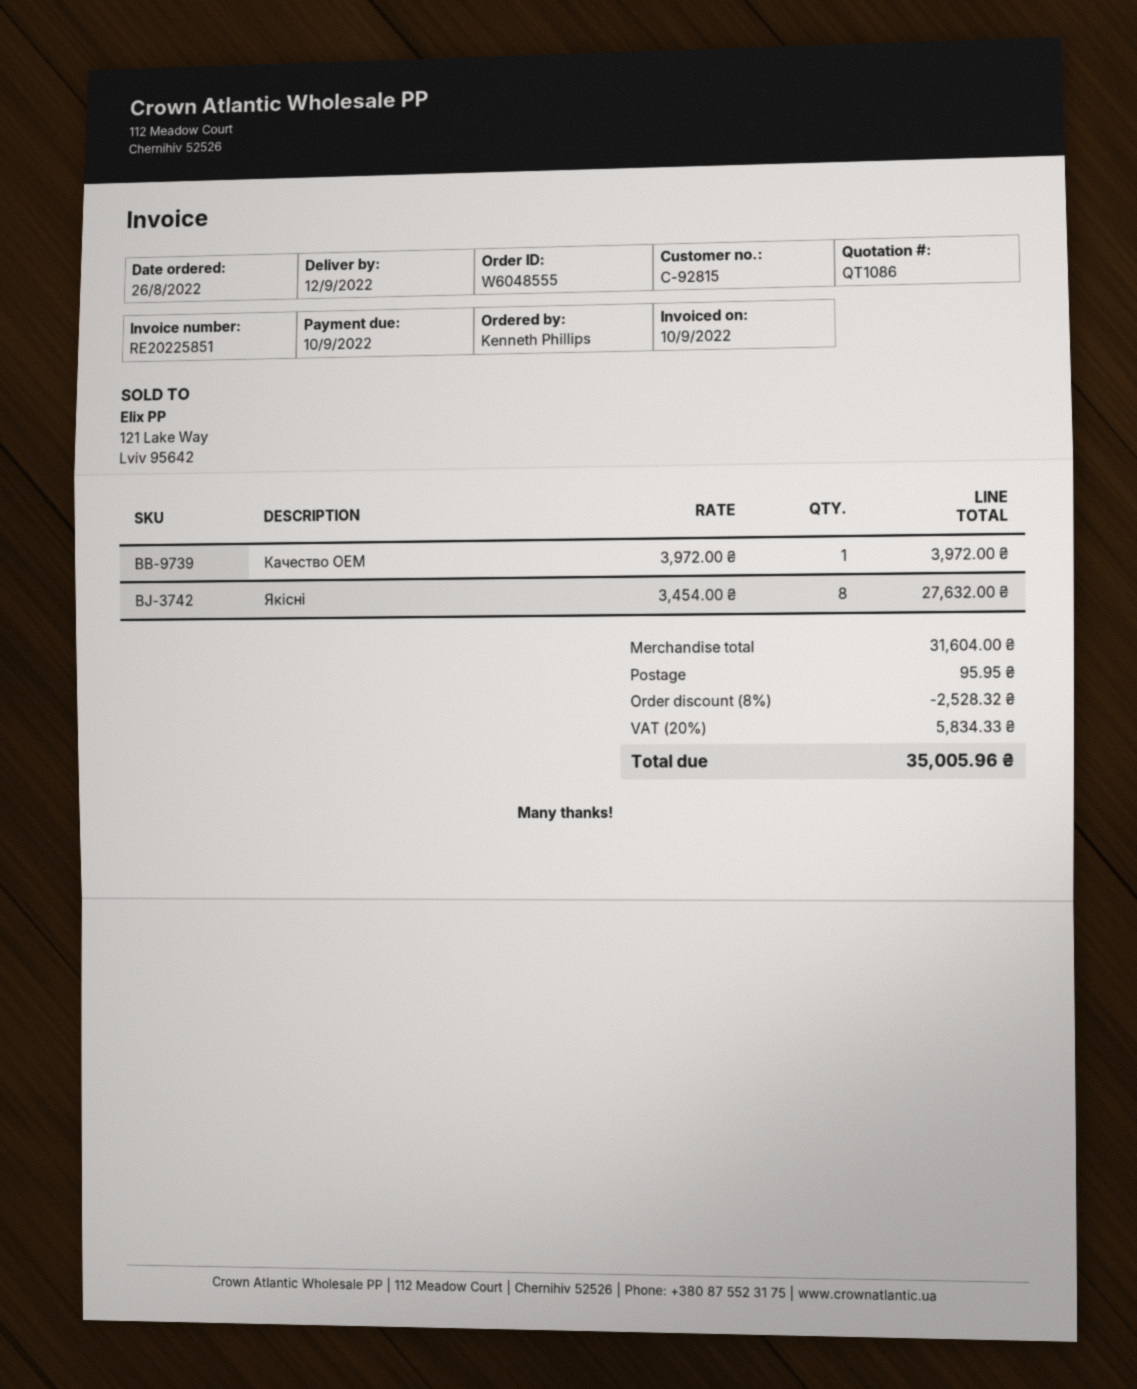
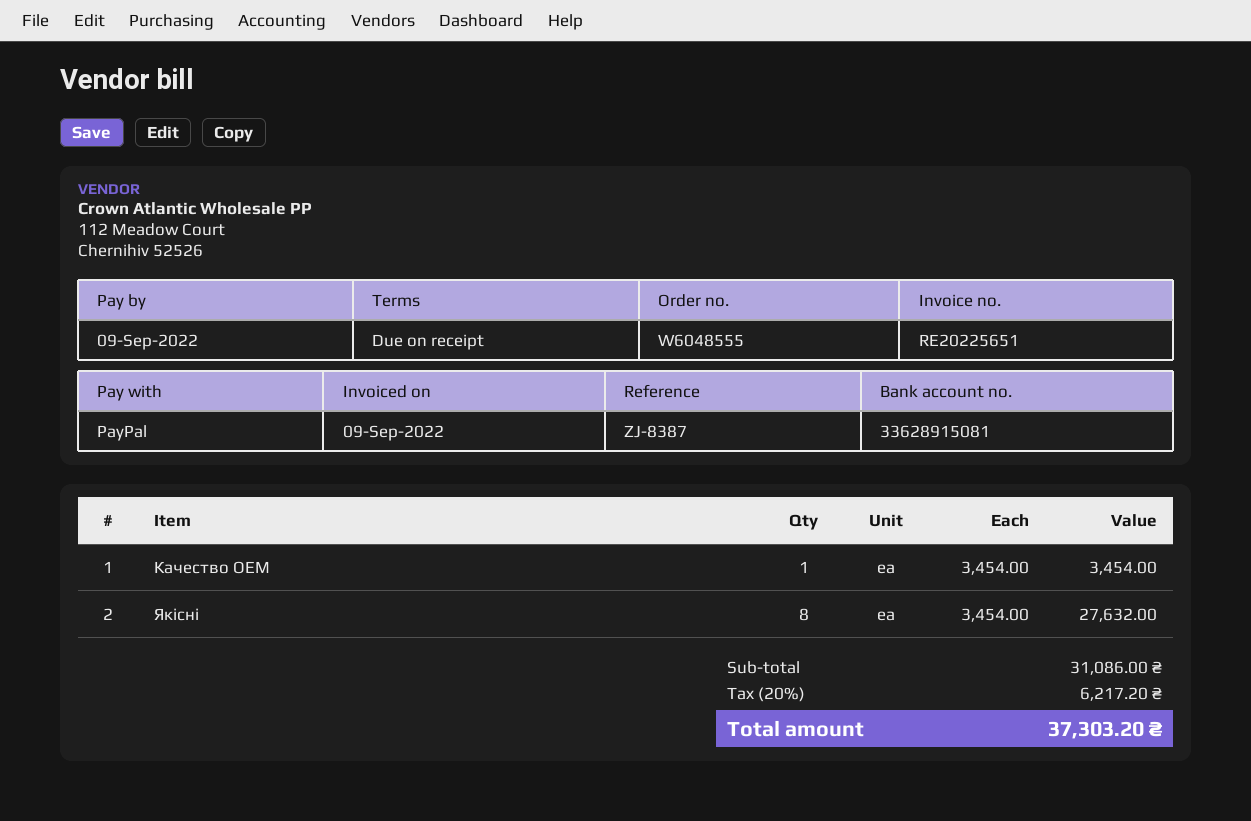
invoice number: RE20225851 -> RE20225651
invoice date: 2022-09-10 -> 2022-09-09
due date: 2022-09-10 -> 2022-09-09
Качество OEM: 1 x 3972.00 = 3972.00 -> 1 x 3454.00 = 3454.00
subtotal: 31604.00 -> 31086.00
discount: 8% = 2528.32 -> none
shipping: 95.95 -> none
tax: 20% = 5834.33 -> 20% = 6217.20
total: 35005.96 -> 37303.20

